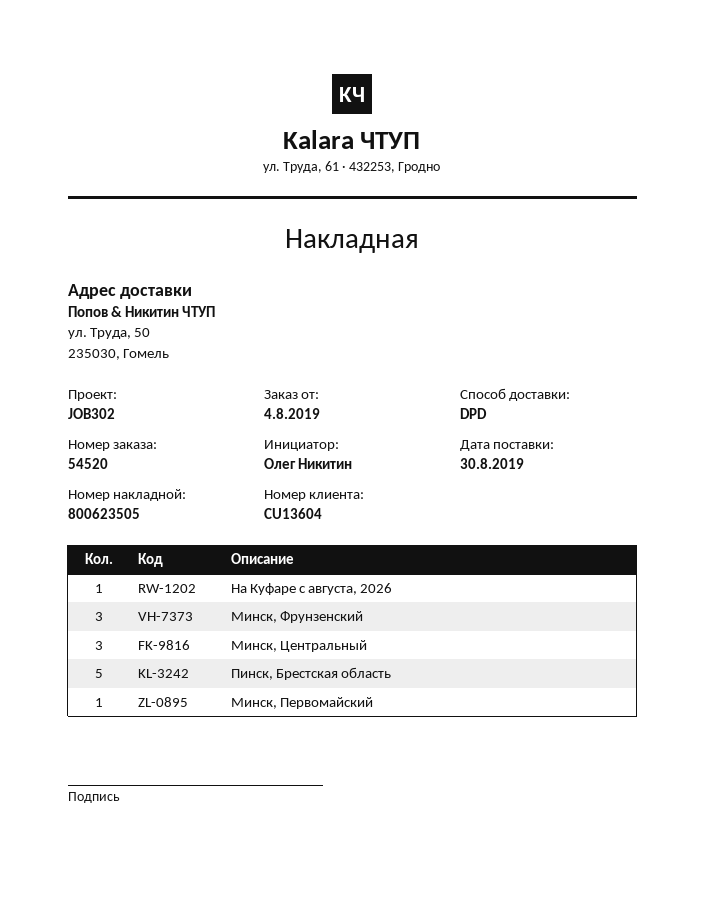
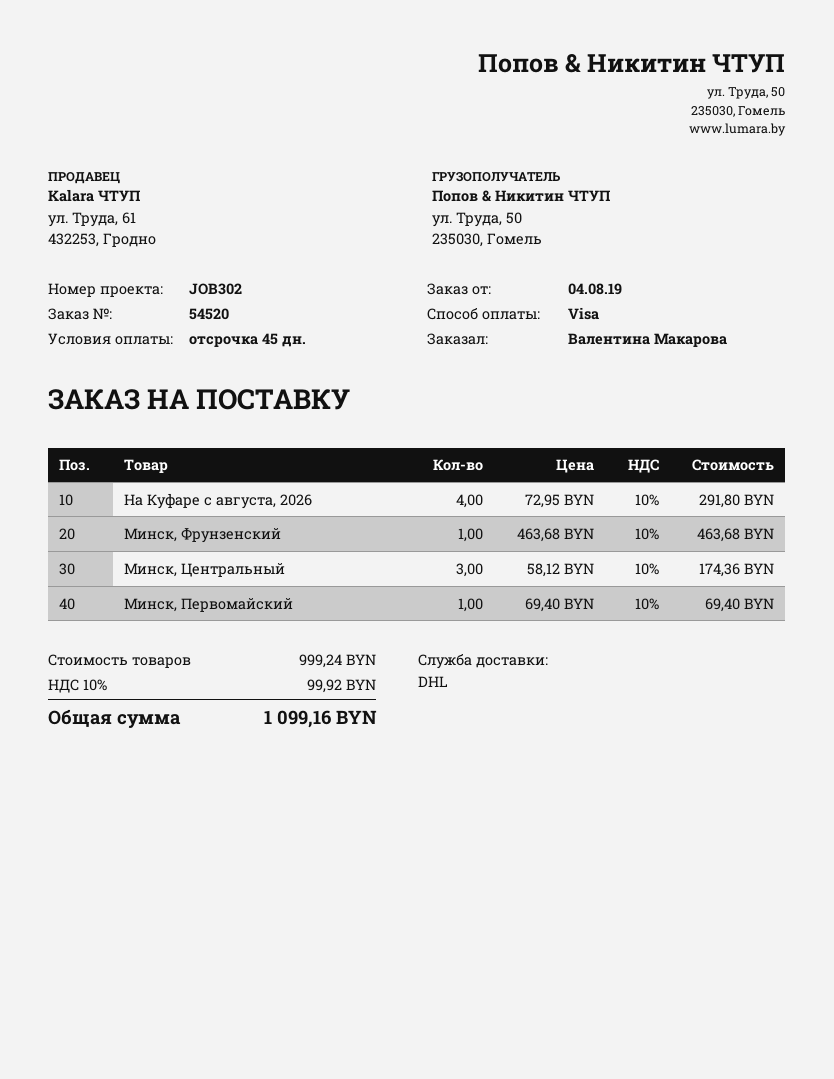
ordered by: Олег Никитин -> Валентина Макарова
shipping method: DPD -> DHL
На Куфаре с августа, 2026: 1 -> 4
Минск, Фрунзенский: 3 -> 1
Пинск, Брестская область: 5 -> none

